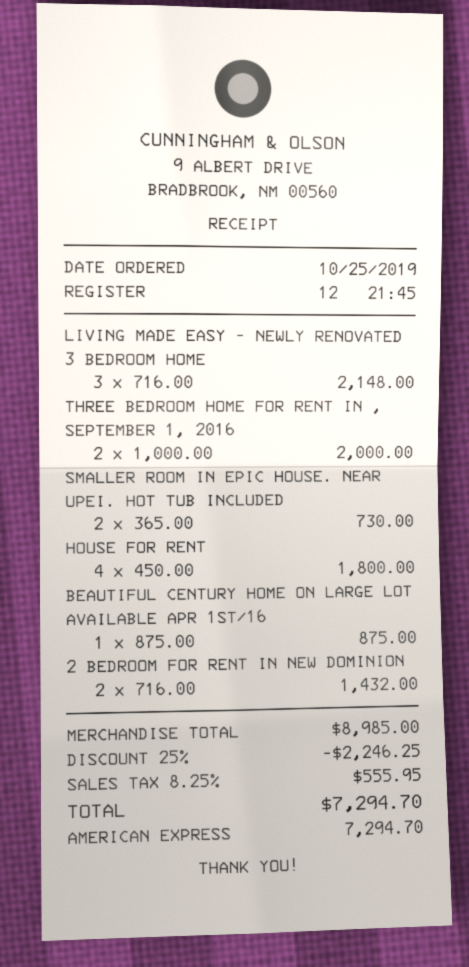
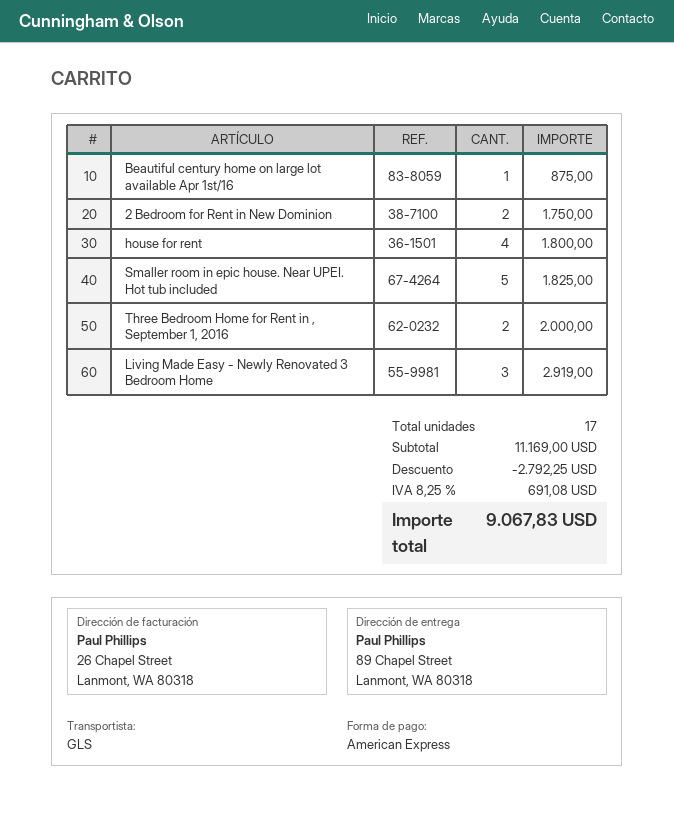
LIVING MADE EASY - NEWLY RENOVATED 3 BEDROOM HOME: 3 for 2148.00 -> 3 for 2919.00
SMALLER ROOM IN EPIC HOUSE. NEAR UPEI. HOT TUB INCLUDED: 2 for 730.00 -> 5 for 1825.00
2 BEDROOM FOR RENT IN NEW DOMINION: 2 for 1432.00 -> 2 for 1750.00
subtotal: 8985.00 -> 11169.00
discount: 2246.25 -> 2792.25
tax: 8.25% = 555.95 -> 8.25% = 691.08
total: 7294.70 -> 9067.83

